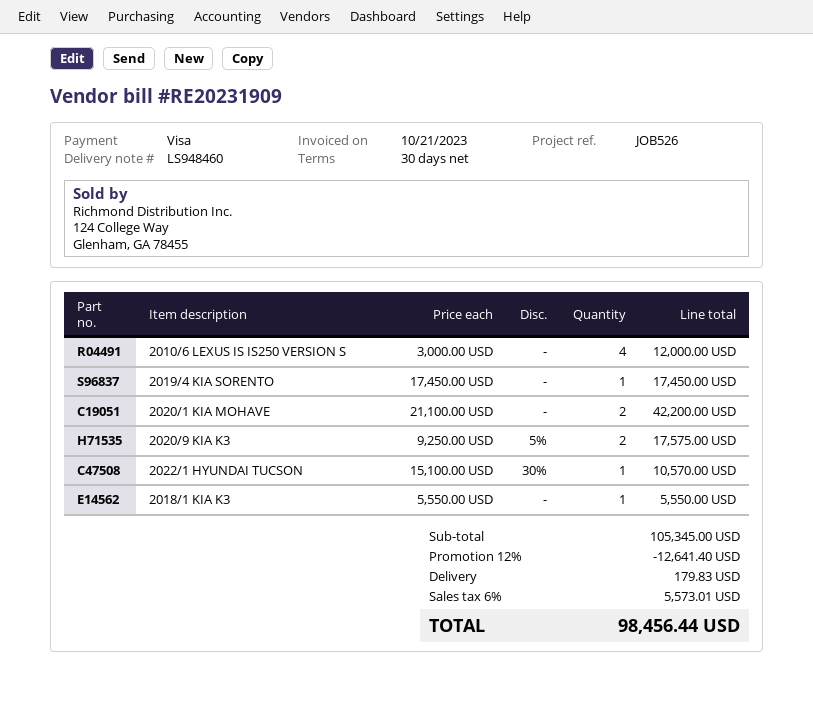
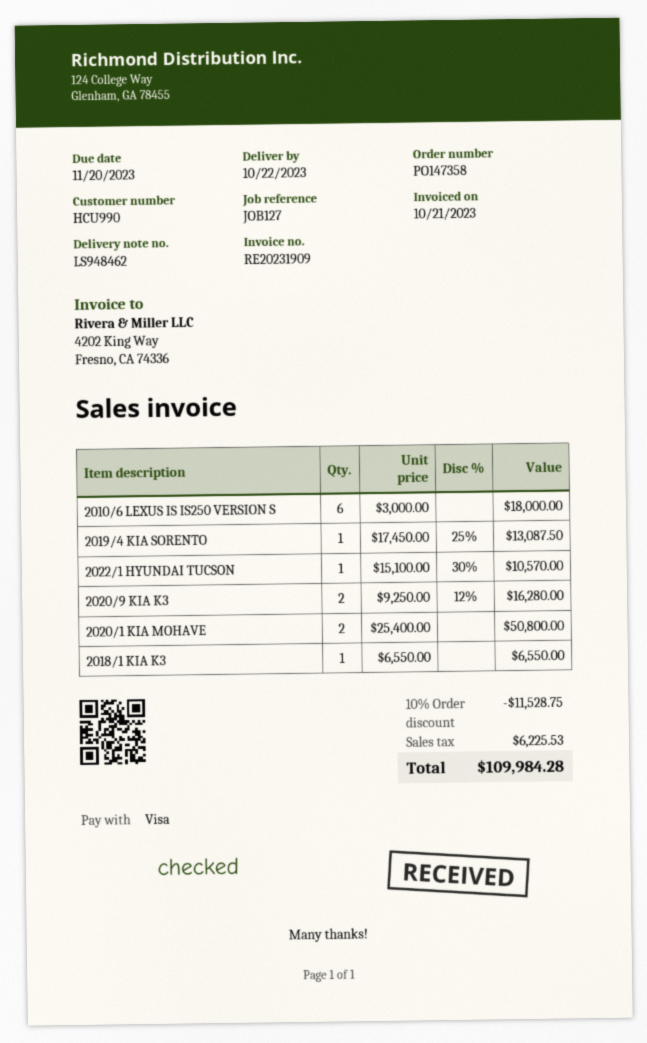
delivery note number: LS948460 -> LS948462
reference: JOB526 -> JOB127
2010/6 LEXUS IS IS250 VERSION S: 4 x 3000.00 = 12000.00 -> 6 x 3000.00 = 18000.00
2019/4 KIA SORENTO: 1 x 17450.00 = 17450.00 -> 1 x 17450.00 - 25% = 13087.50
2020/1 KIA MOHAVE: 2 x 21100.00 = 42200.00 -> 2 x 25400.00 = 50800.00
2020/9 KIA K3: 2 x 9250.00 - 5% = 17575.00 -> 2 x 9250.00 - 12% = 16280.00
2018/1 KIA K3: 1 x 5550.00 = 5550.00 -> 1 x 6550.00 = 6550.00
discount: 12% = 12641.40 -> 10% = 11528.75
shipping: 179.83 -> none
tax: 5573.01 -> 6225.53
total: 98456.44 -> 109984.28

